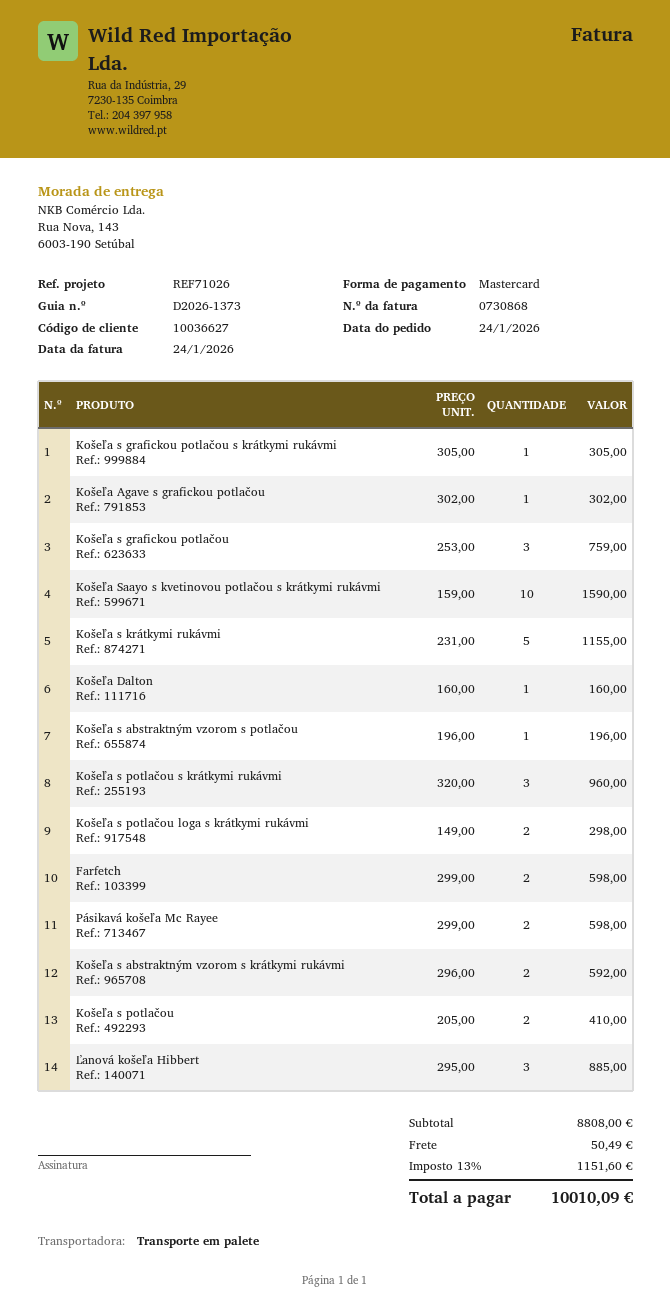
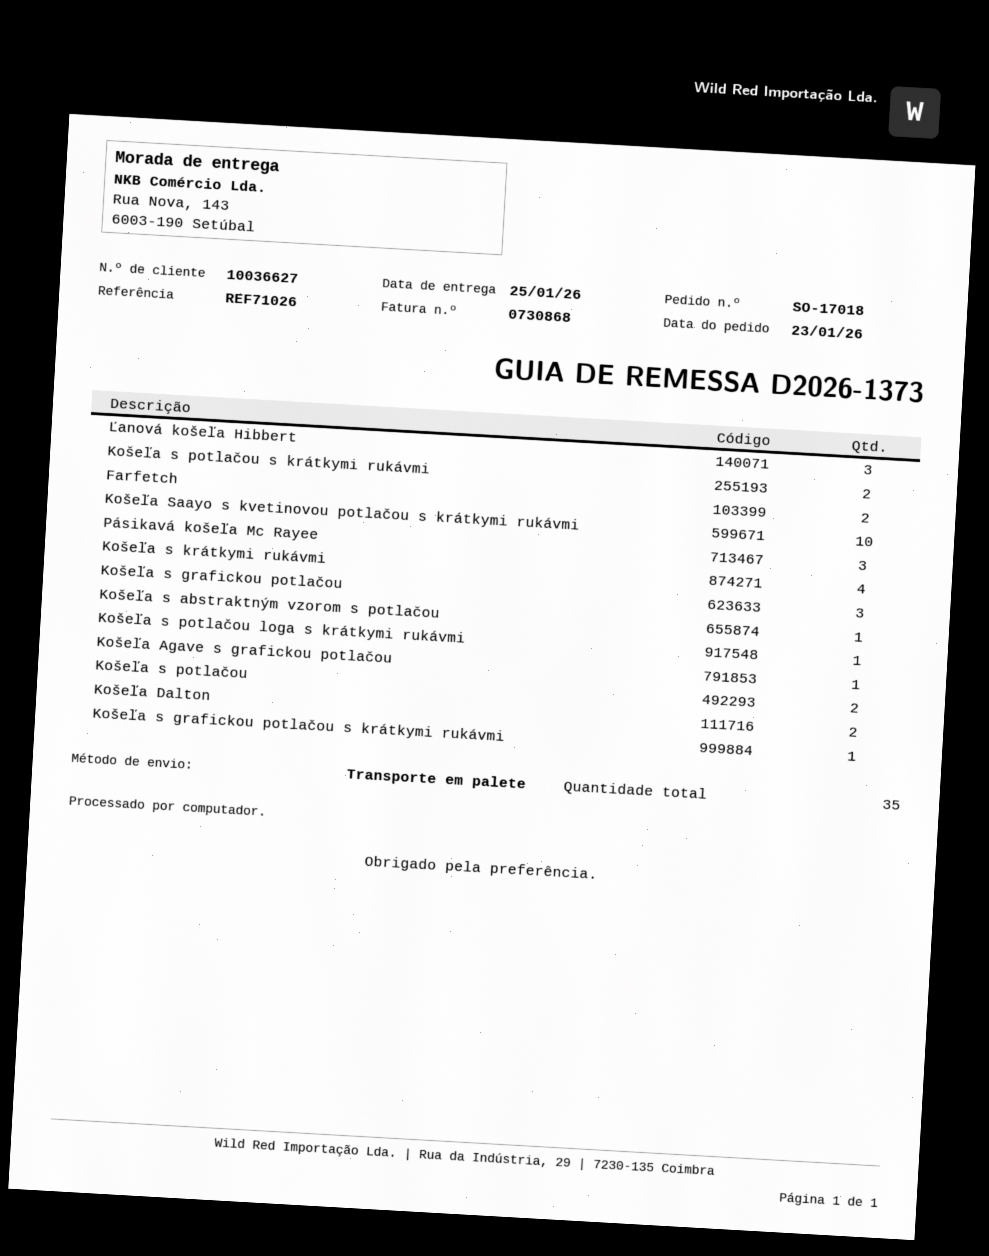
order date: 2026-01-24 -> 2026-01-23
Košeľa s krátkymi rukávmi: 5 -> 4
Košeľa Dalton: 1 -> 2
Košeľa s potlačou s krátkymi rukávmi: 3 -> 2
Košeľa s potlačou loga s krátkymi rukávmi: 2 -> 1
Pásikavá košeľa Mc Rayee: 2 -> 3
Košeľa s abstraktným vzorom s krátkymi rukávmi: 2 -> none

